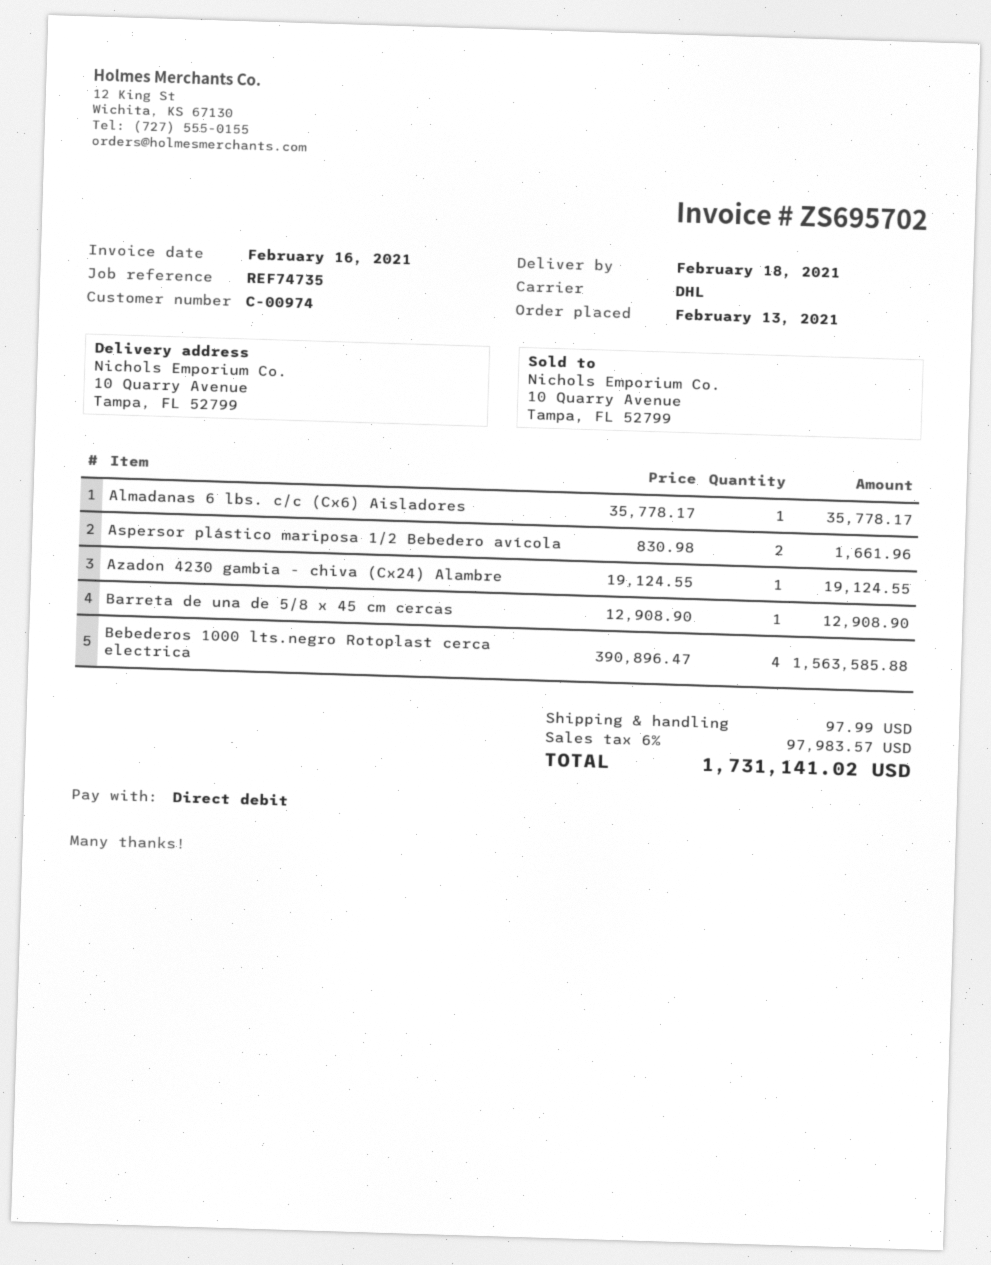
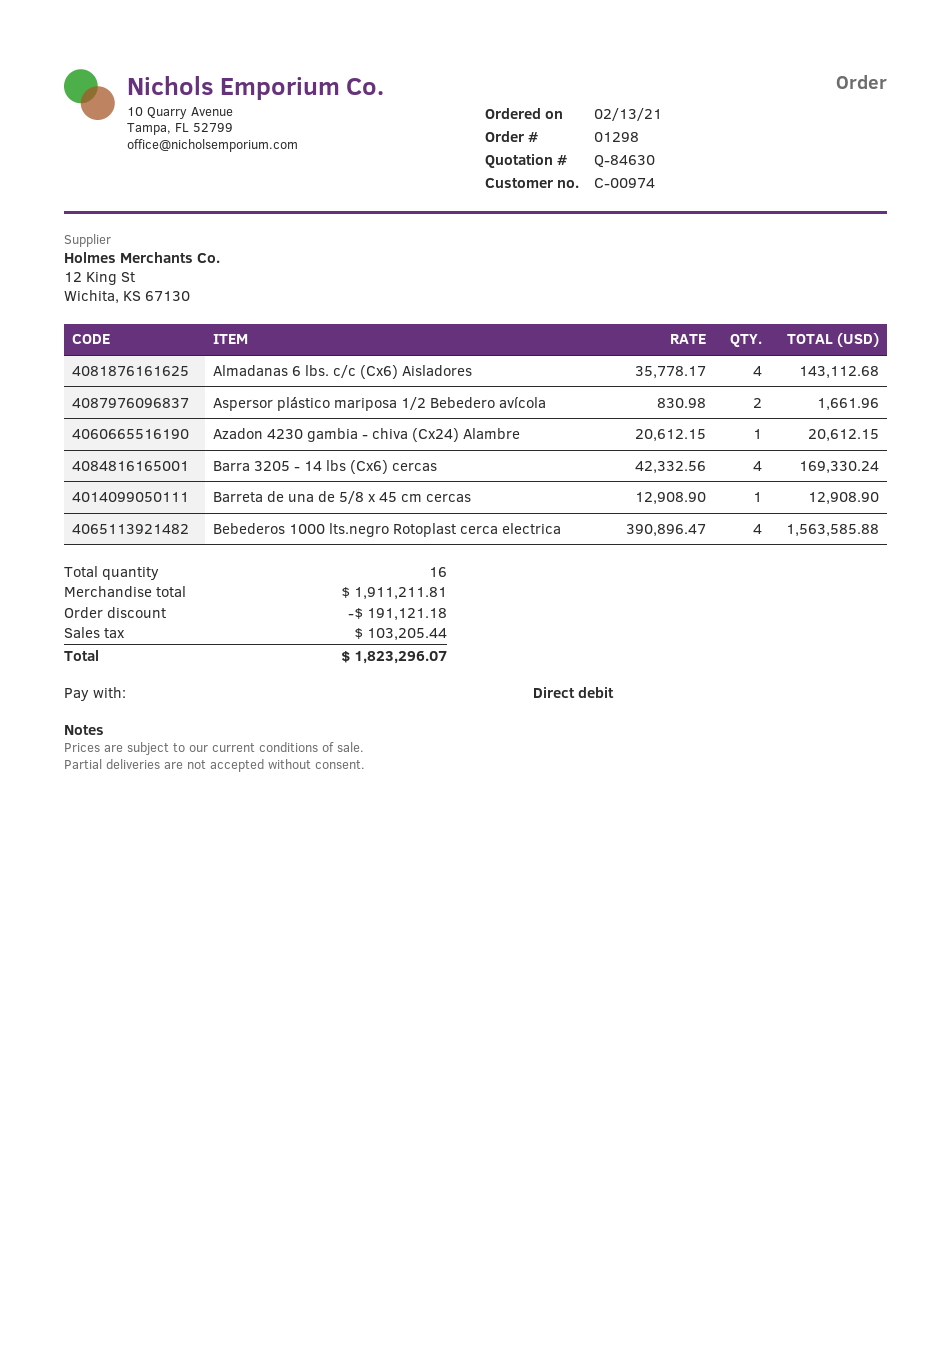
Almadanas 6 lbs. c/c (Cx6) Aisladores: 1 x 35778.17 = 35778.17 -> 4 x 35778.17 = 143112.68
Azadon 4230 gambia - chiva (Cx24) Alambre: 1 x 19124.55 = 19124.55 -> 1 x 20612.15 = 20612.15
Barra 3205 - 14 lbs (Cx6) cercas: none -> 4 x 42332.56 = 169330.24
discount: none -> 191121.18
shipping: 97.99 -> none
tax: 97983.57 -> 103205.44
total: 1731141.02 -> 1823296.07

